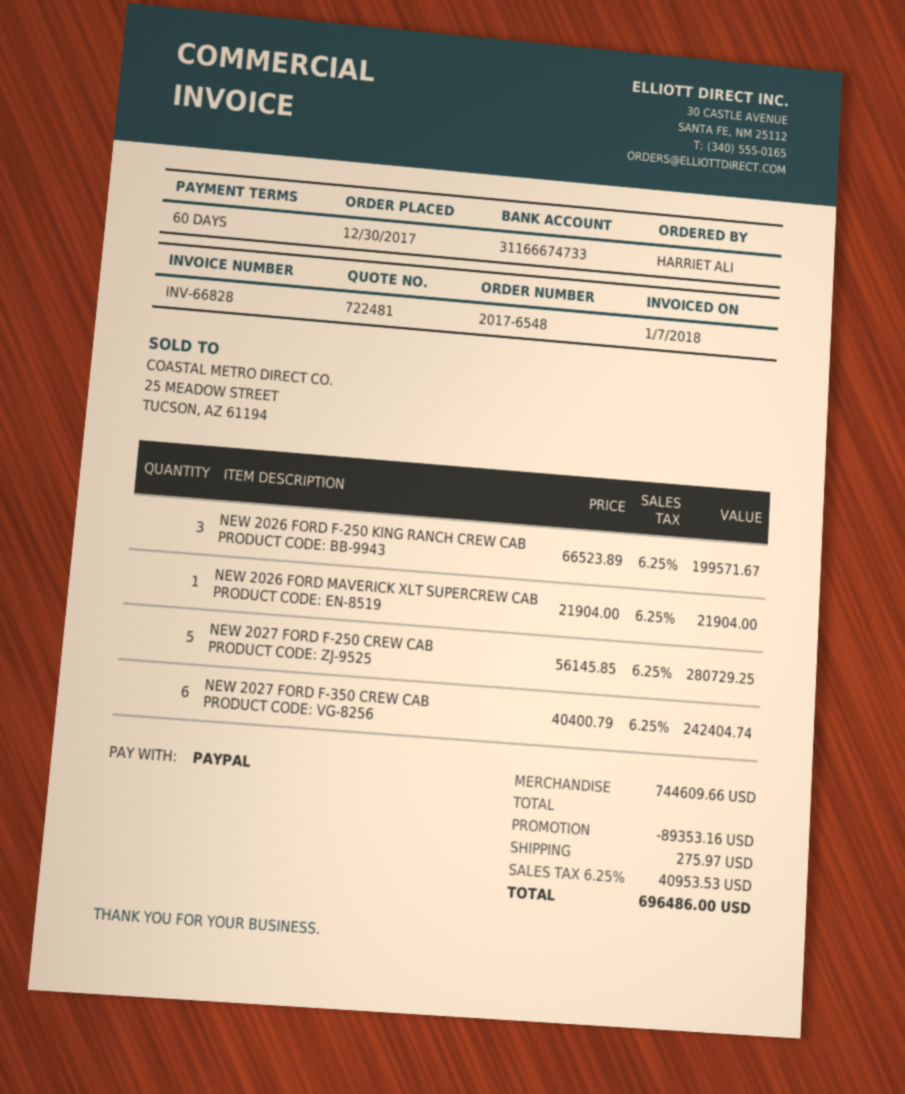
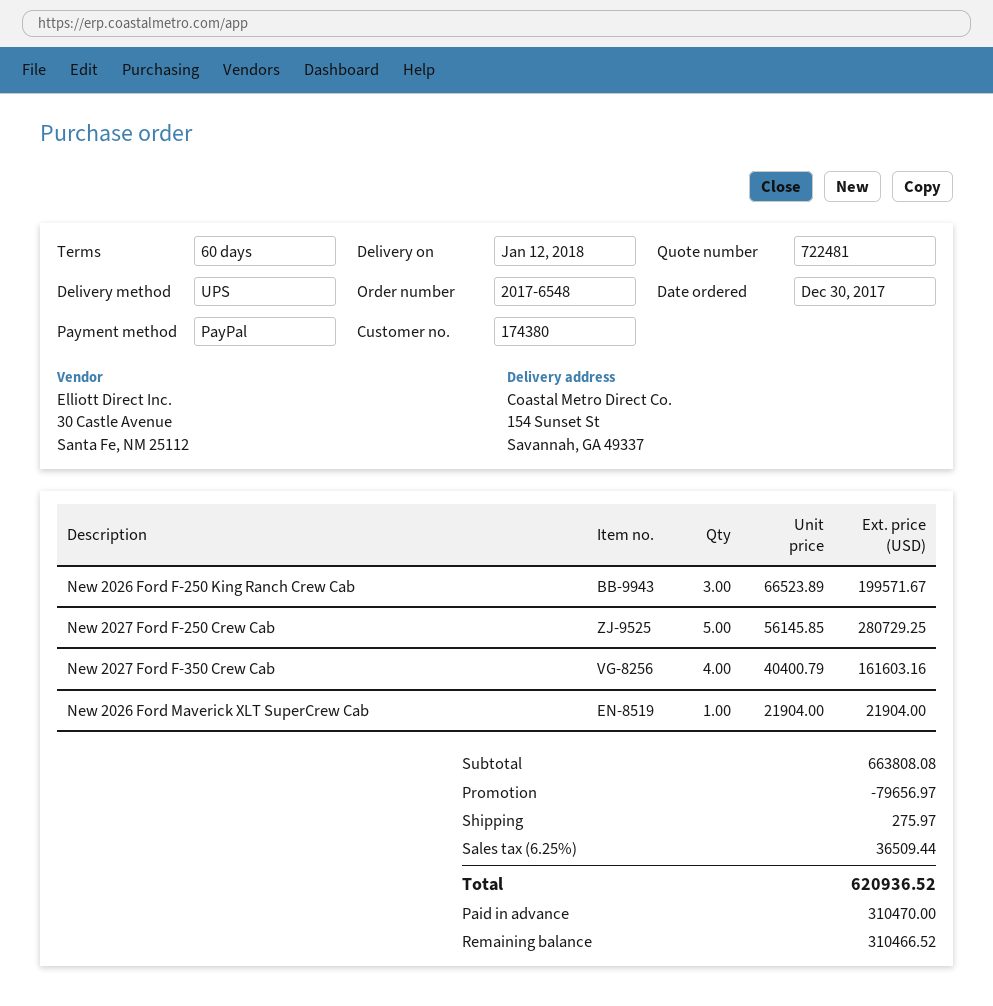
NEW 2027 FORD F-350 CREW CAB: 6 x 40400.79 = 242404.74 -> 4 x 40400.79 = 161603.16
subtotal: 744609.66 -> 663808.08
discount: 89353.16 -> 79656.97
tax: 6.25% = 40953.53 -> 6.25% = 36509.44
total: 696486.00 -> 620936.52

